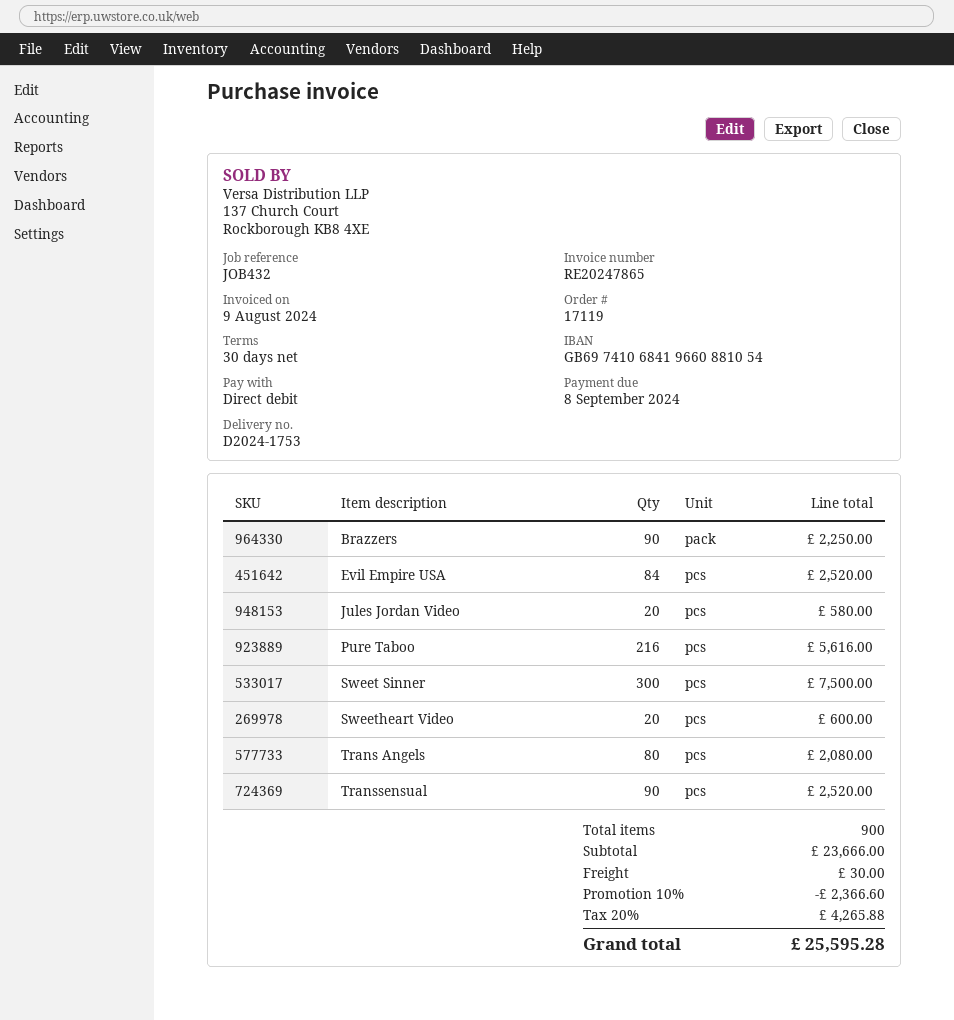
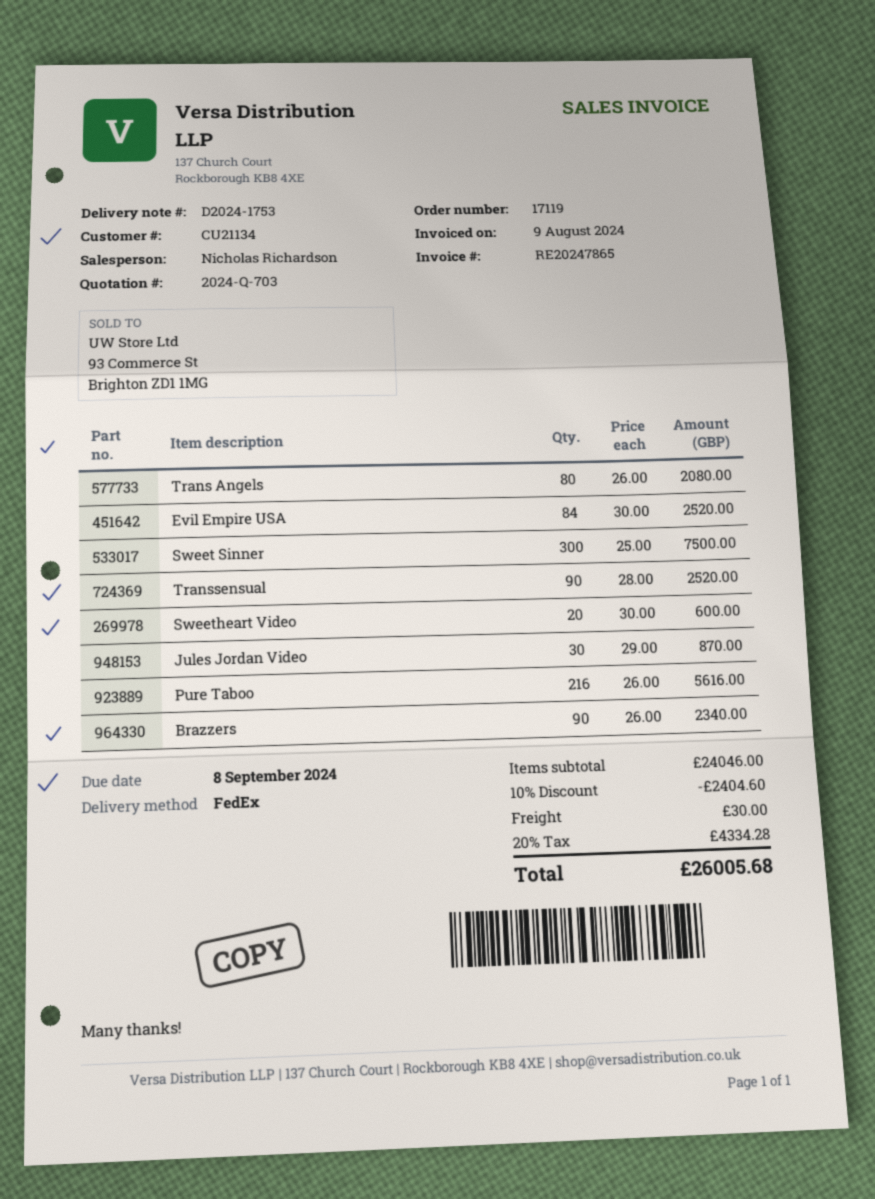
Brazzers: 90 for 2250.00 -> 90 for 2340.00
Jules Jordan Video: 20 for 580.00 -> 30 for 870.00
subtotal: 23666.00 -> 24046.00
discount: 10% = 2366.60 -> 10% = 2404.60
tax: 20% = 4265.88 -> 20% = 4334.28
total: 25595.28 -> 26005.68

